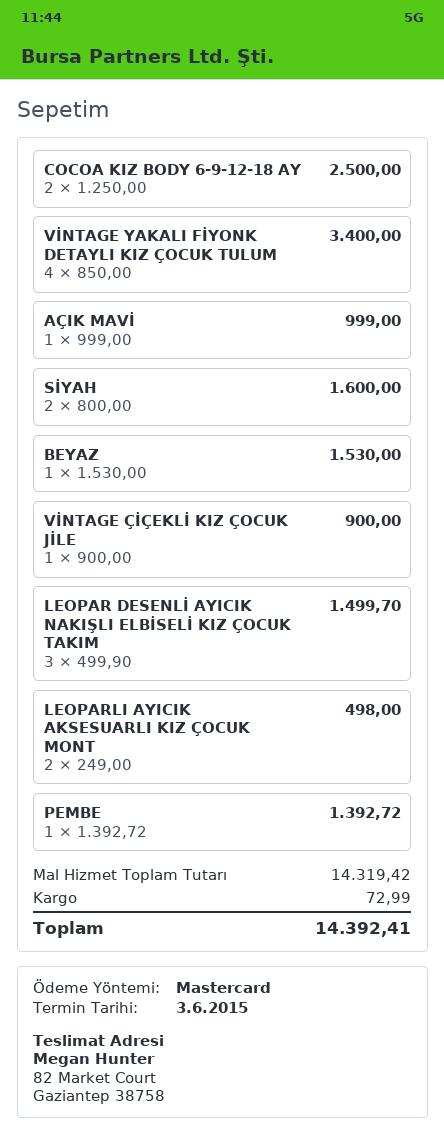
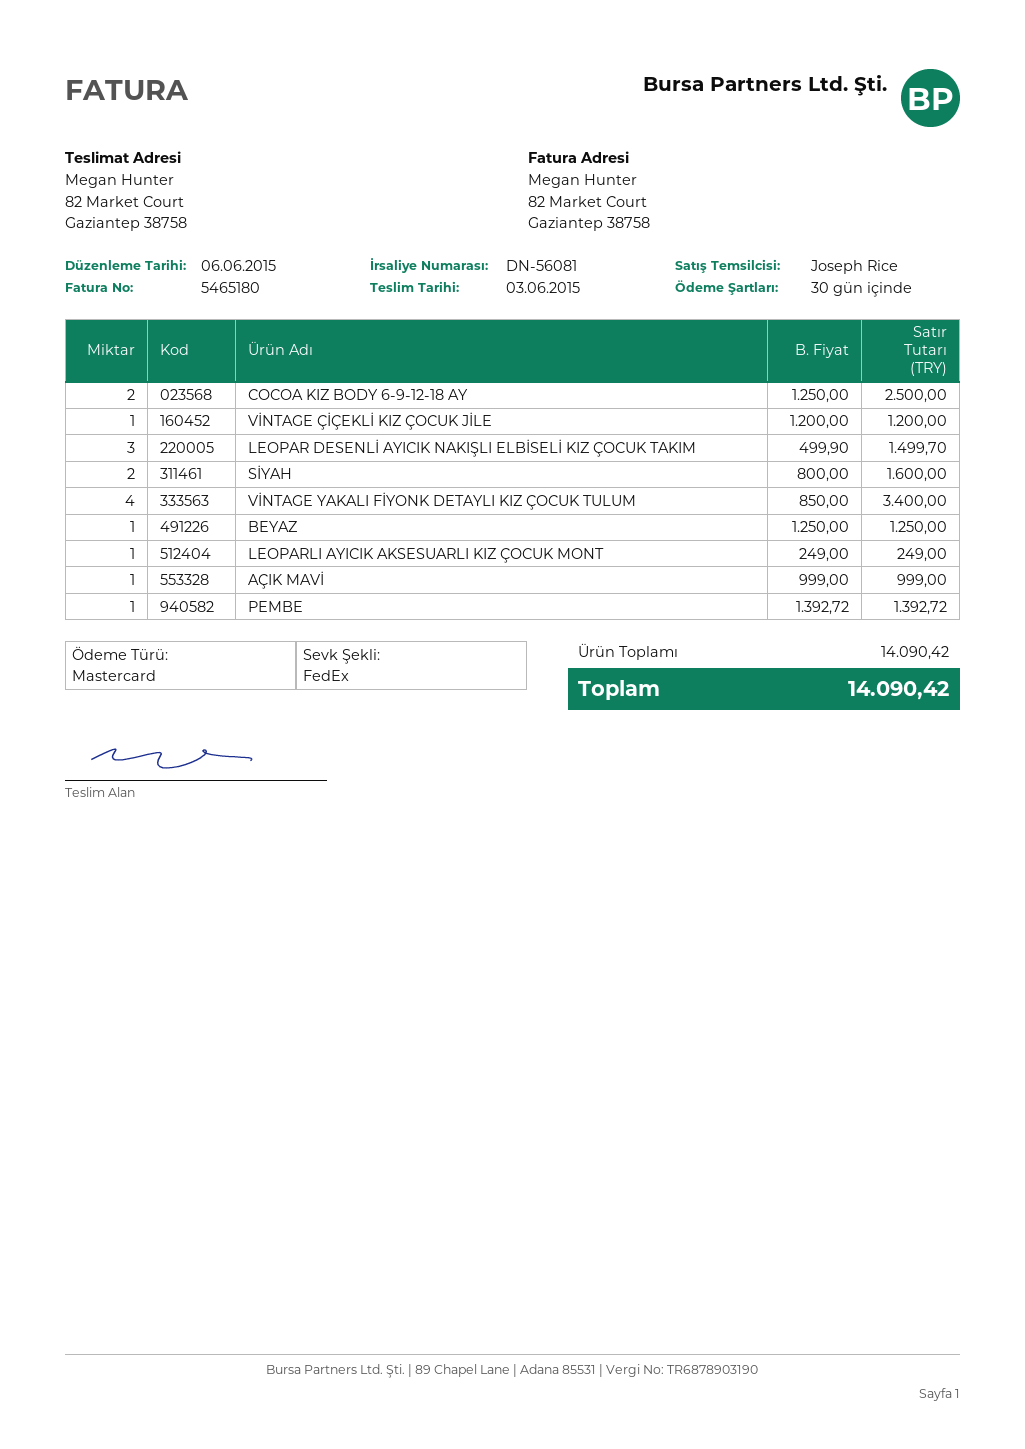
BEYAZ: 1 x 1530.00 = 1530.00 -> 1 x 1250.00 = 1250.00
VİNTAGE ÇİÇEKLİ KIZ ÇOCUK JİLE: 1 x 900.00 = 900.00 -> 1 x 1200.00 = 1200.00
LEOPARLI AYICIK AKSESUARLI KIZ ÇOCUK MONT: 2 x 249.00 = 498.00 -> 1 x 249.00 = 249.00
subtotal: 14319.42 -> 14090.42
shipping: 72.99 -> none
total: 14392.41 -> 14090.42

